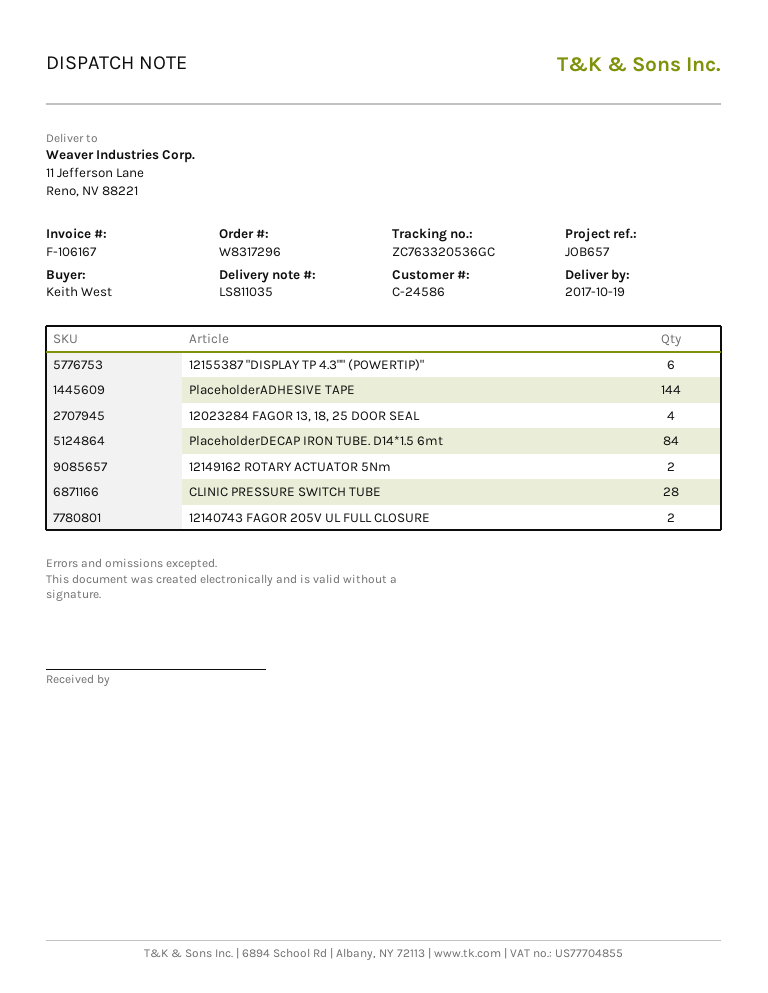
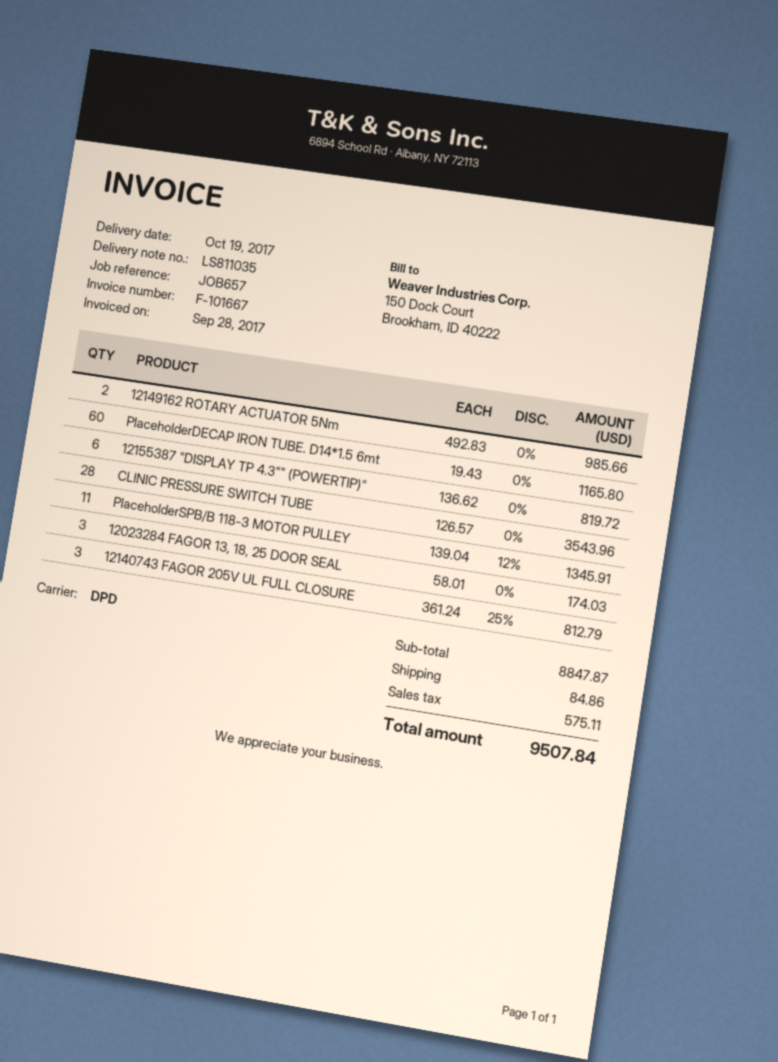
invoice number: F-106167 -> F-101667
PlaceholderADHESIVE TAPE: 144 -> none
12023284 FAGOR 13, 18, 25 DOOR SEAL: 4 -> 3
PlaceholderDECAP IRON TUBE. D14*1.5 6mt: 84 -> 60
12140743 FAGOR 205V UL FULL CLOSURE: 2 -> 3
PlaceholderSPB/B 118-3 MOTOR PULLEY: none -> 11

